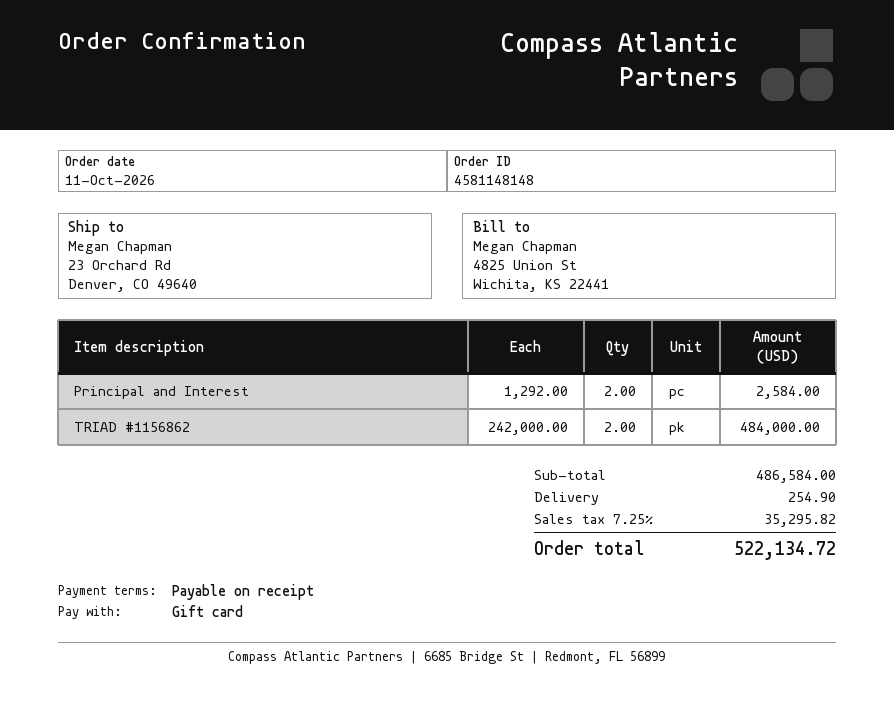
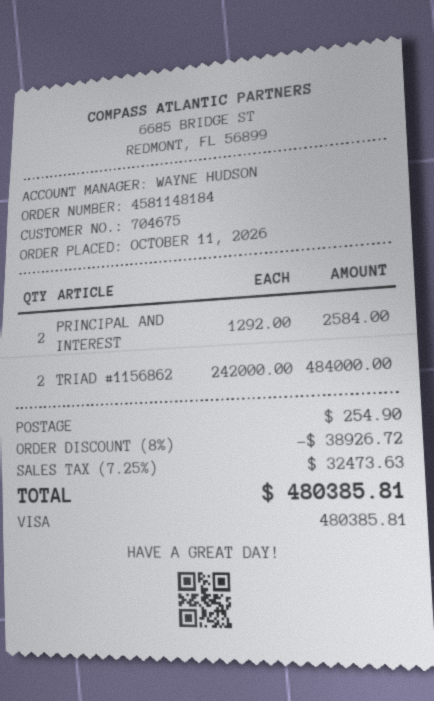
order number: 4581148148 -> 4581148184
payment method: gift card -> Visa
discount: none -> 8% = 38926.72
tax: 7.25% = 35295.82 -> 7.25% = 32473.63
total: 522134.72 -> 480385.81

